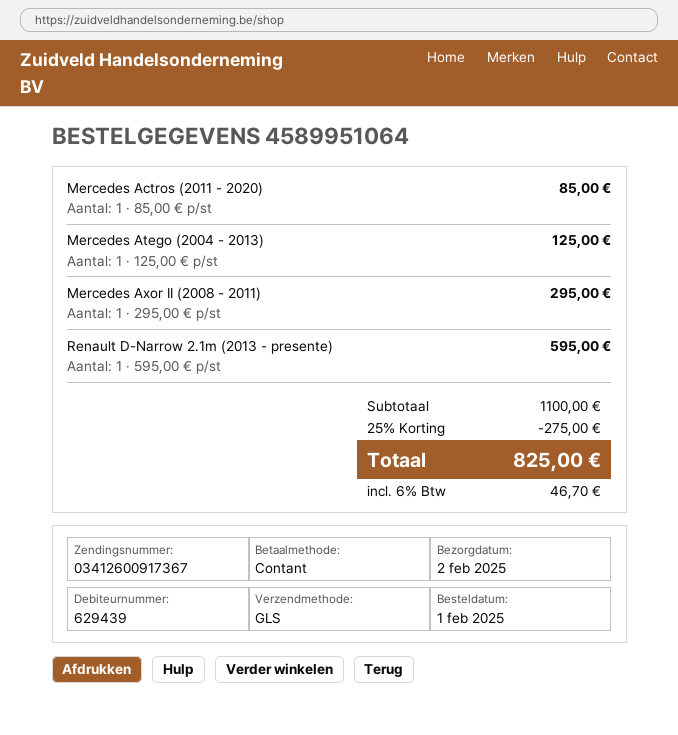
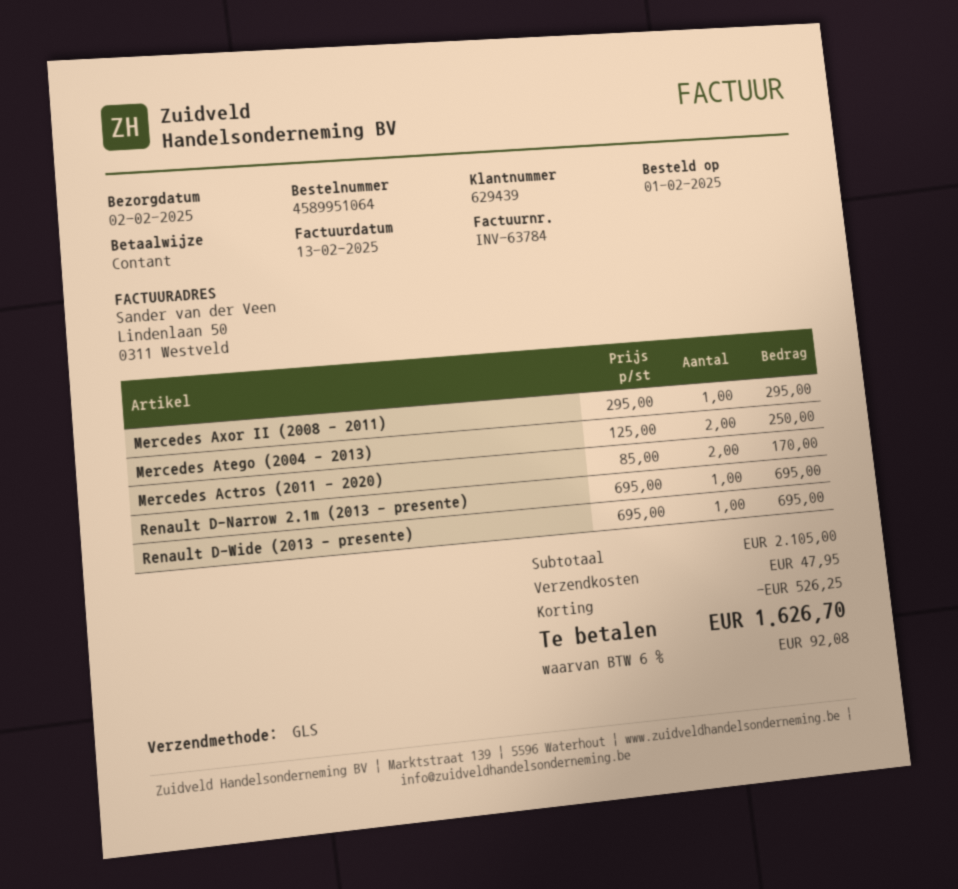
Mercedes Actros (2011 - 2020): 1 x 85.00 = 85.00 -> 2 x 85.00 = 170.00
Mercedes Atego (2004 - 2013): 1 x 125.00 = 125.00 -> 2 x 125.00 = 250.00
Renault D-Narrow 2.1m (2013 - presente): 1 x 595.00 = 595.00 -> 1 x 695.00 = 695.00
Renault D-Wide (2013 - presente): none -> 1 x 695.00 = 695.00
subtotal: 1100.00 -> 2105.00
discount: 275.00 -> 526.25
shipping: none -> 47.95
tax: 6% = 46.70 -> 6% = 92.08
total: 825.00 -> 1626.70

